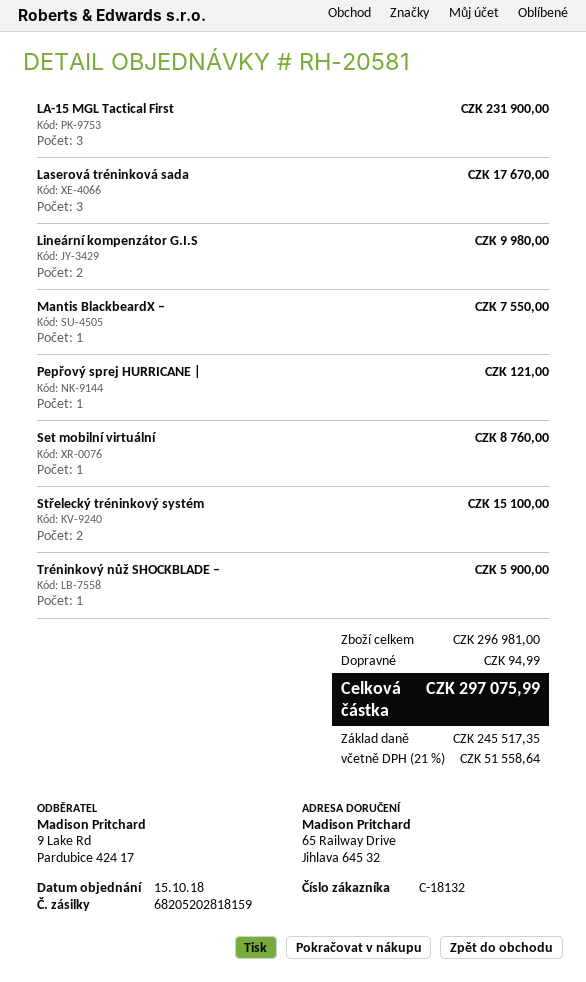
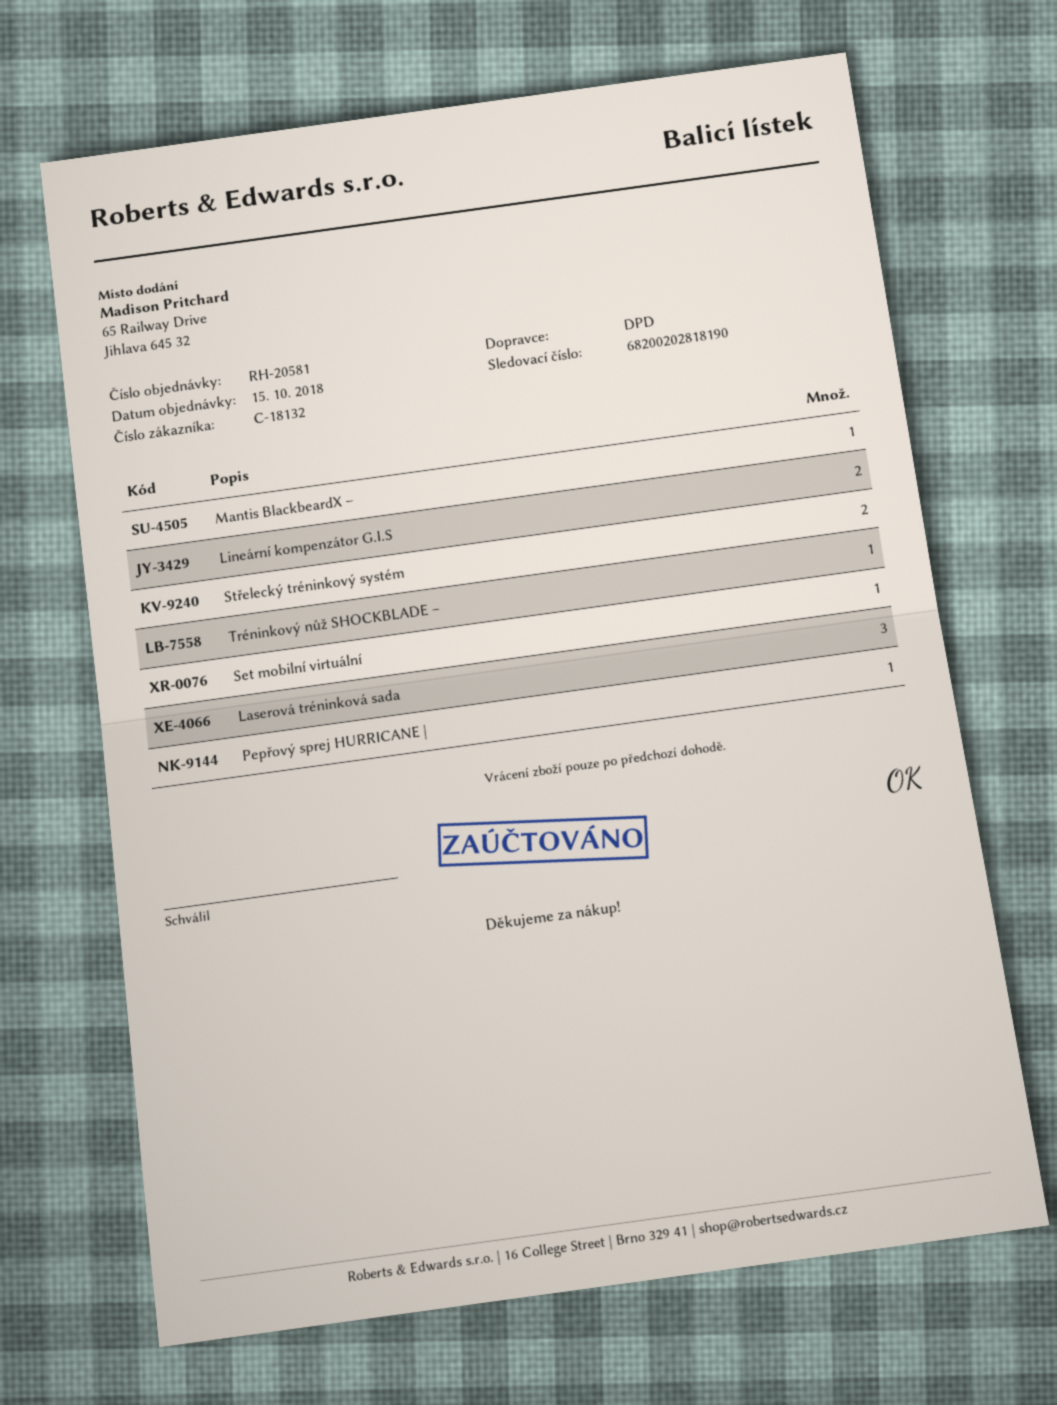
tracking number: 68205202818159 -> 68200202818190
LA-15 MGL Tactical First: 3 -> none

